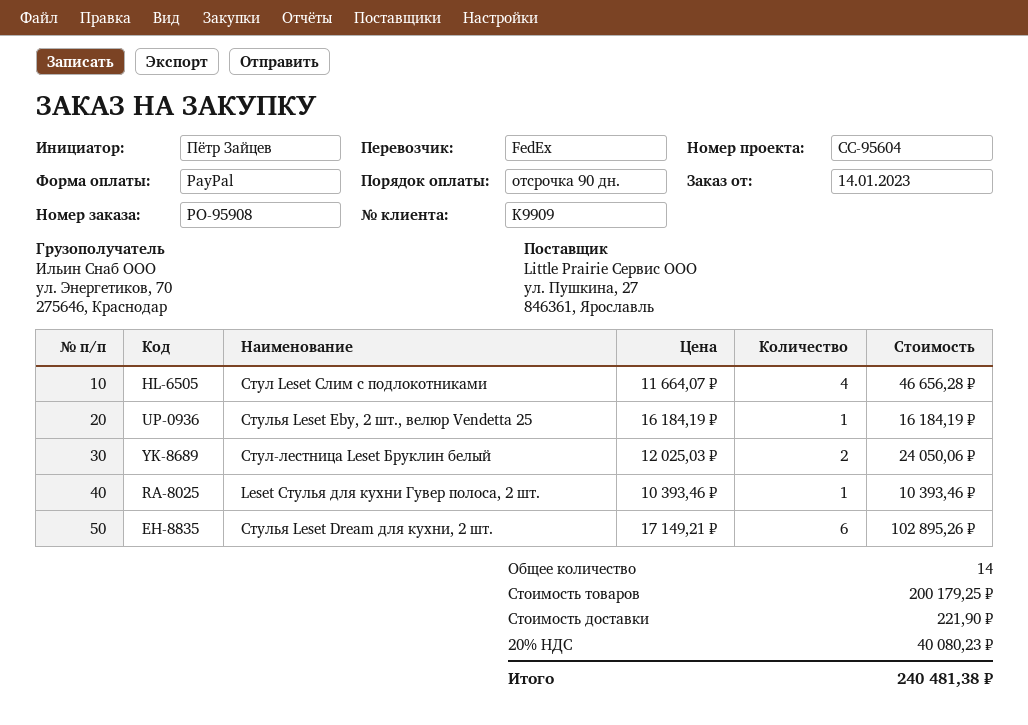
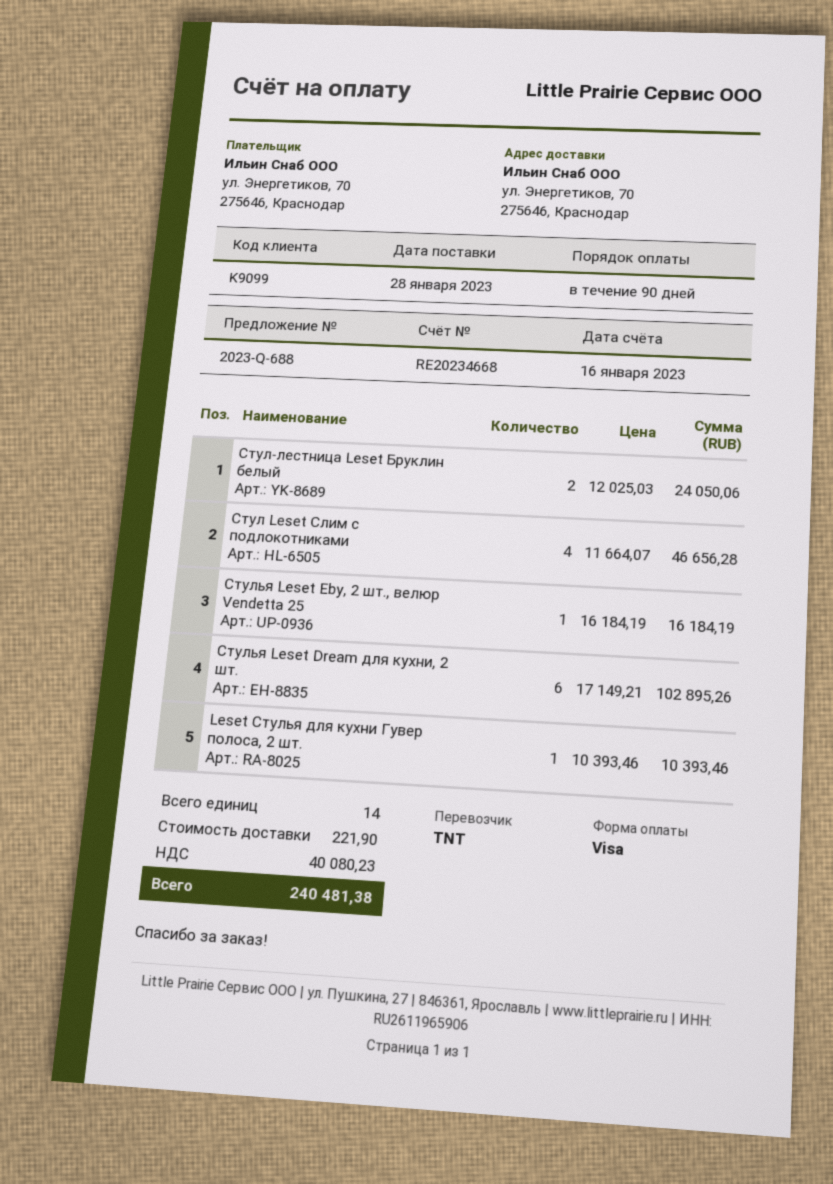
customer number: K9909 -> K9099
payment method: PayPal -> Visa
shipping method: FedEx -> TNT

